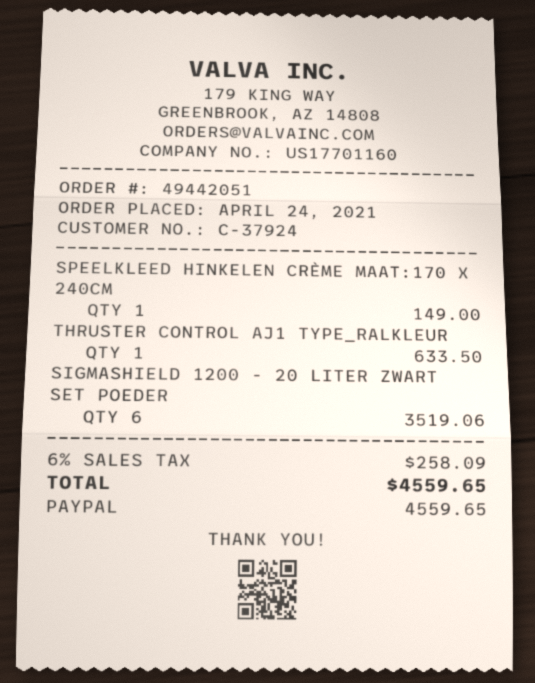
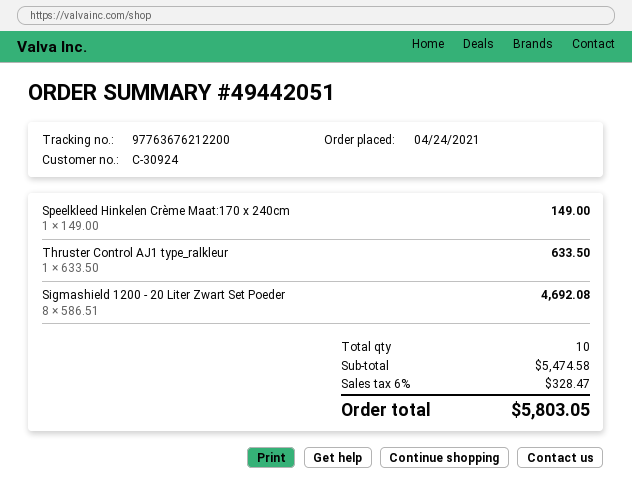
customer number: C-37924 -> C-30924
SIGMASHIELD 1200 - 20 LITER ZWART SET POEDER: 6 for 3519.06 -> 8 for 4692.08
tax: 6% = 258.09 -> 6% = 328.47
total: 4559.65 -> 5803.05

